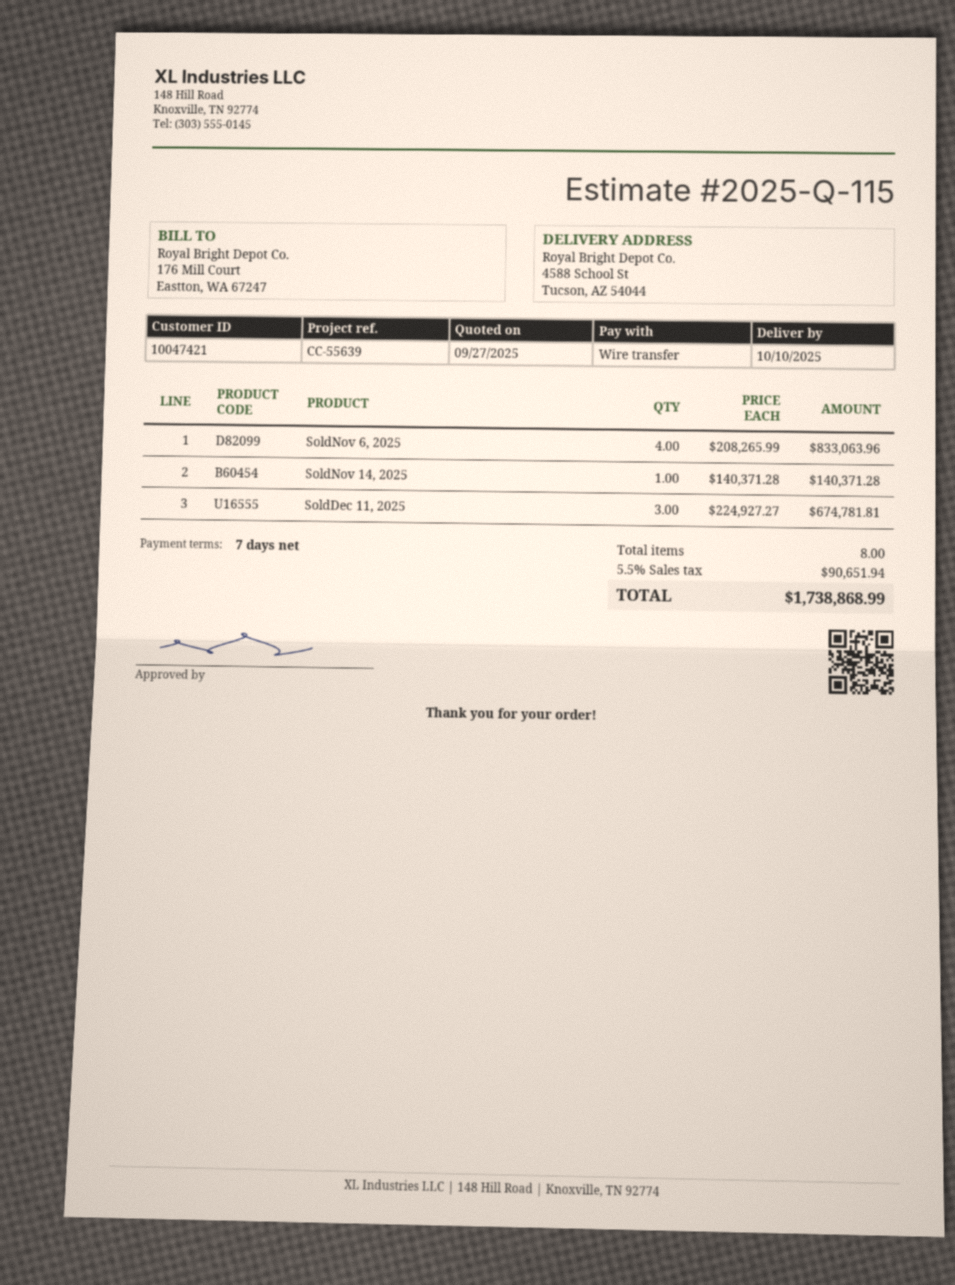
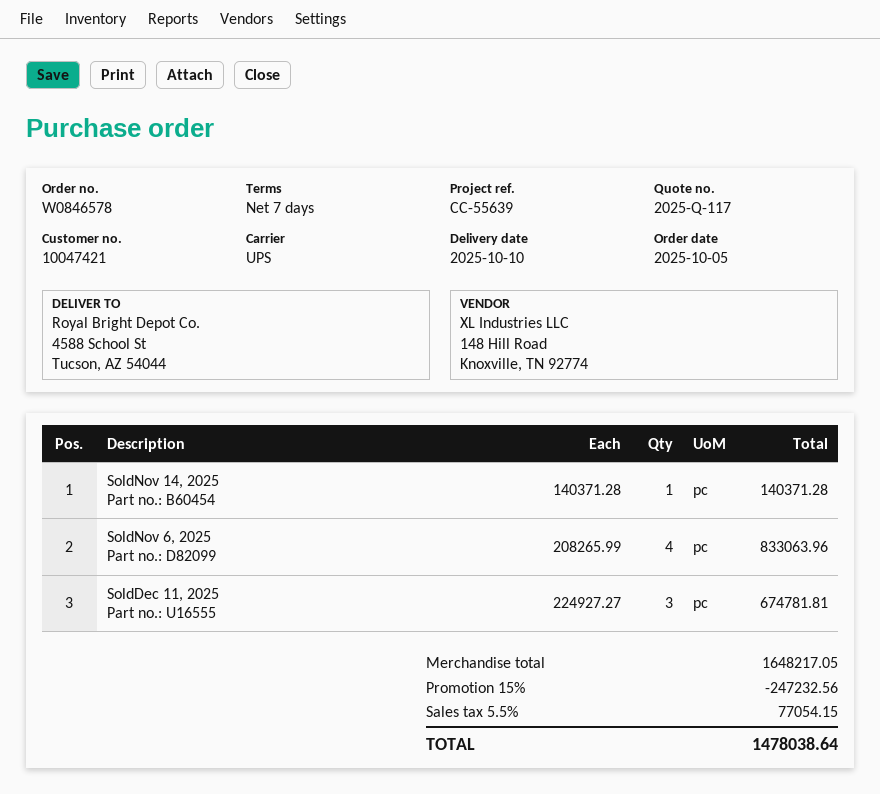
quote number: 2025-Q-115 -> 2025-Q-117
discount: none -> 15% = 247232.56
tax: 5.5% = 90651.94 -> 5.5% = 77054.15
total: 1738868.99 -> 1478038.64

